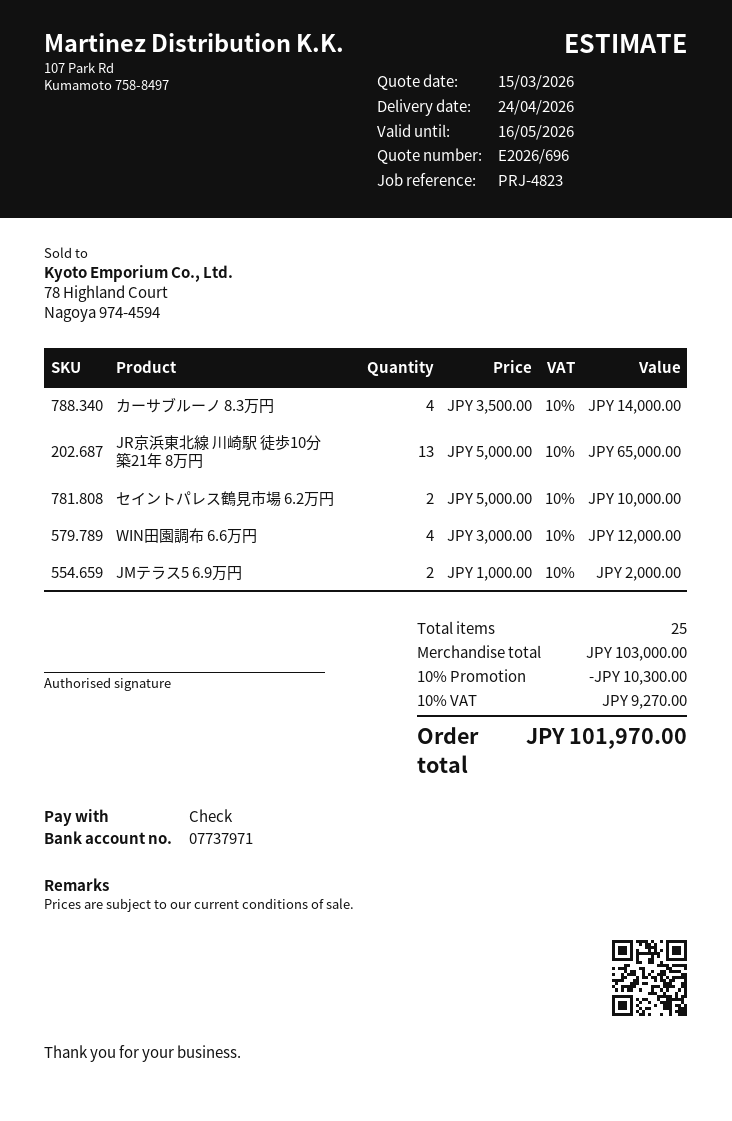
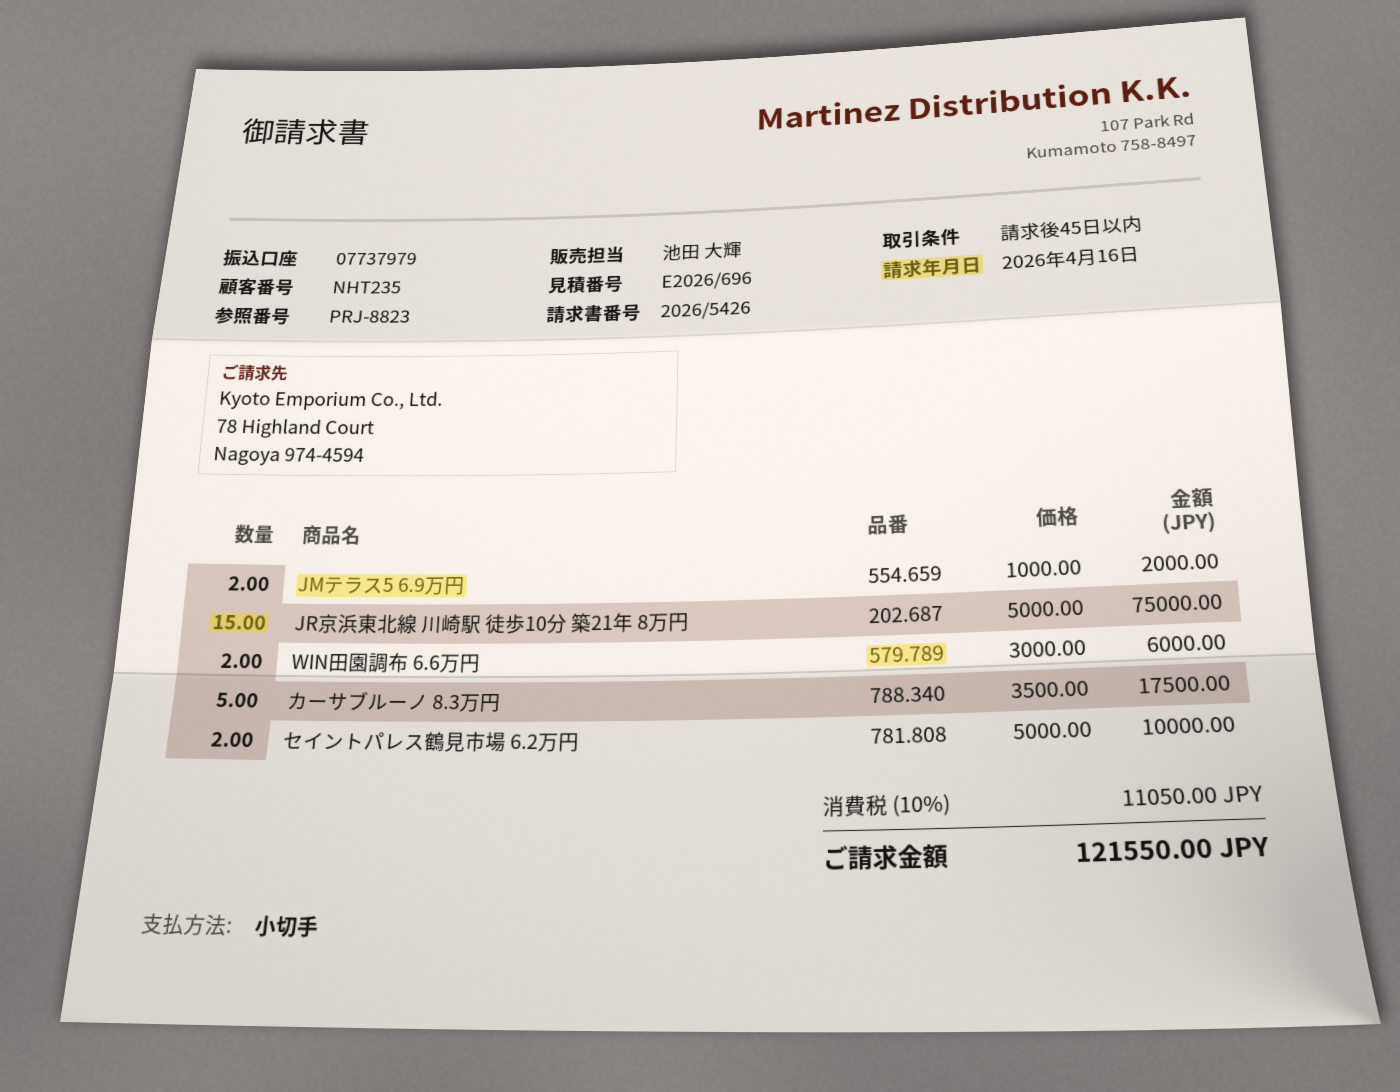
reference: PRJ-4823 -> PRJ-8823
bank account: 07737971 -> 07737979
カーサブルーノ 8.3万円: 4 x 3500.00 = 14000.00 -> 5 x 3500.00 = 17500.00
JR京浜東北線 川崎駅 徒歩10分 築21年 8万円: 13 x 5000.00 = 65000.00 -> 15 x 5000.00 = 75000.00
WIN田園調布 6.6万円: 4 x 3000.00 = 12000.00 -> 2 x 3000.00 = 6000.00
discount: 10% = 10300.00 -> none
tax: 10% = 9270.00 -> 10% = 11050.00
total: 101970.00 -> 121550.00

